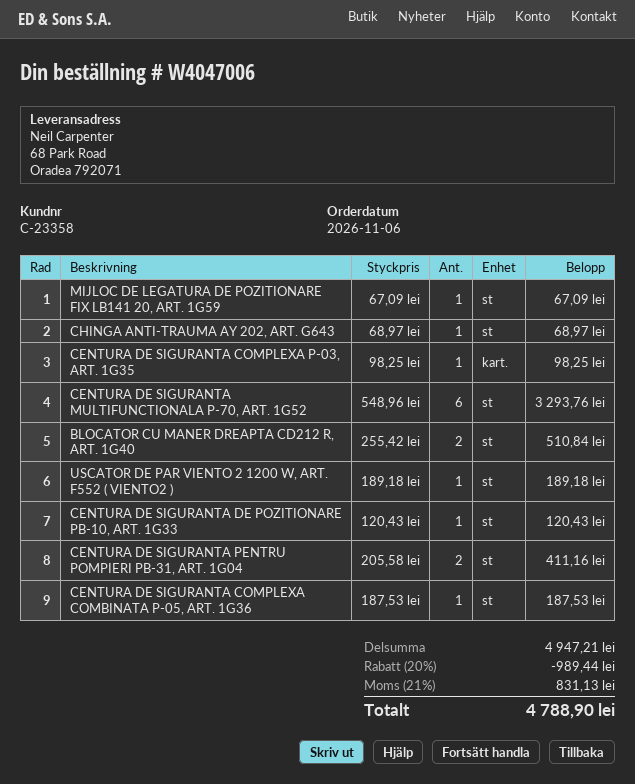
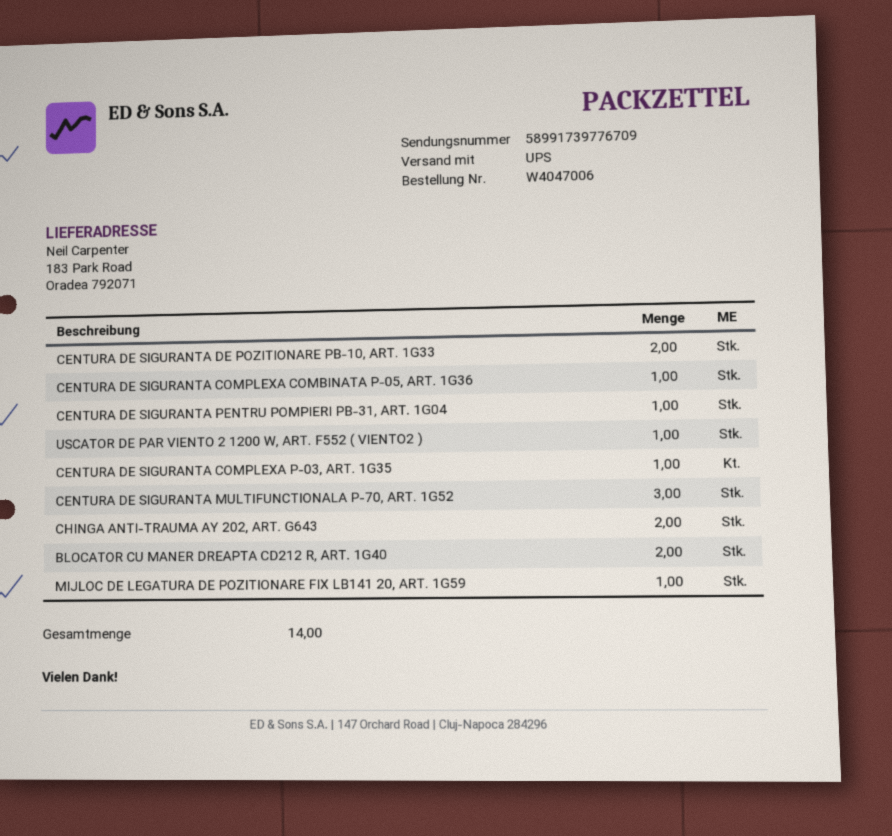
ship to: 68 Park Road, Oradea 792071 -> 183 Park Road, Oradea 792071
CHINGA ANTI-TRAUMA AY 202, ART. G643: 1 -> 2
CENTURA DE SIGURANTA MULTIFUNCTIONALA P-70, ART. 1G52: 6 -> 3
CENTURA DE SIGURANTA DE POZITIONARE PB-10, ART. 1G33: 1 -> 2
CENTURA DE SIGURANTA PENTRU POMPIERI PB-31, ART. 1G04: 2 -> 1

